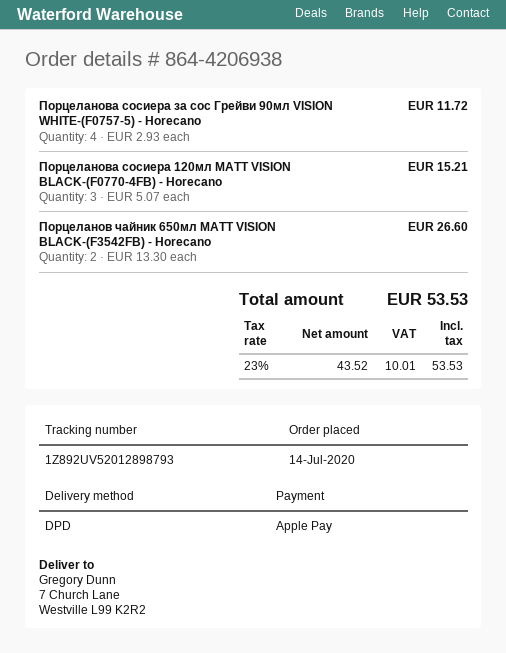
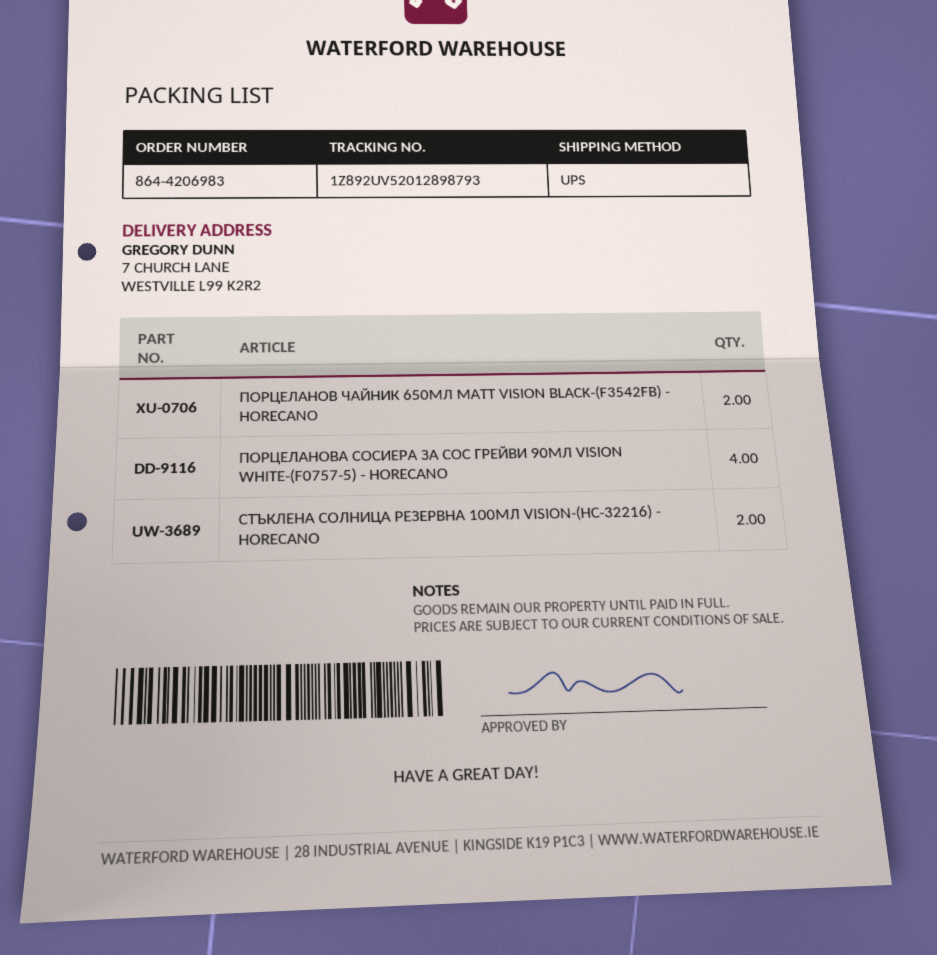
order number: 864-4206938 -> 864-4206983
shipping method: DPD -> UPS
Порцеланова сосиера 120мл MATT VISION BLACK-(F0770-4FB) - Horecano: 3 -> none
СТЪКЛЕНА СОЛНИЦА РЕЗЕРВНА 100МЛ VISION-(HC-32216) - HORECANO: none -> 2

